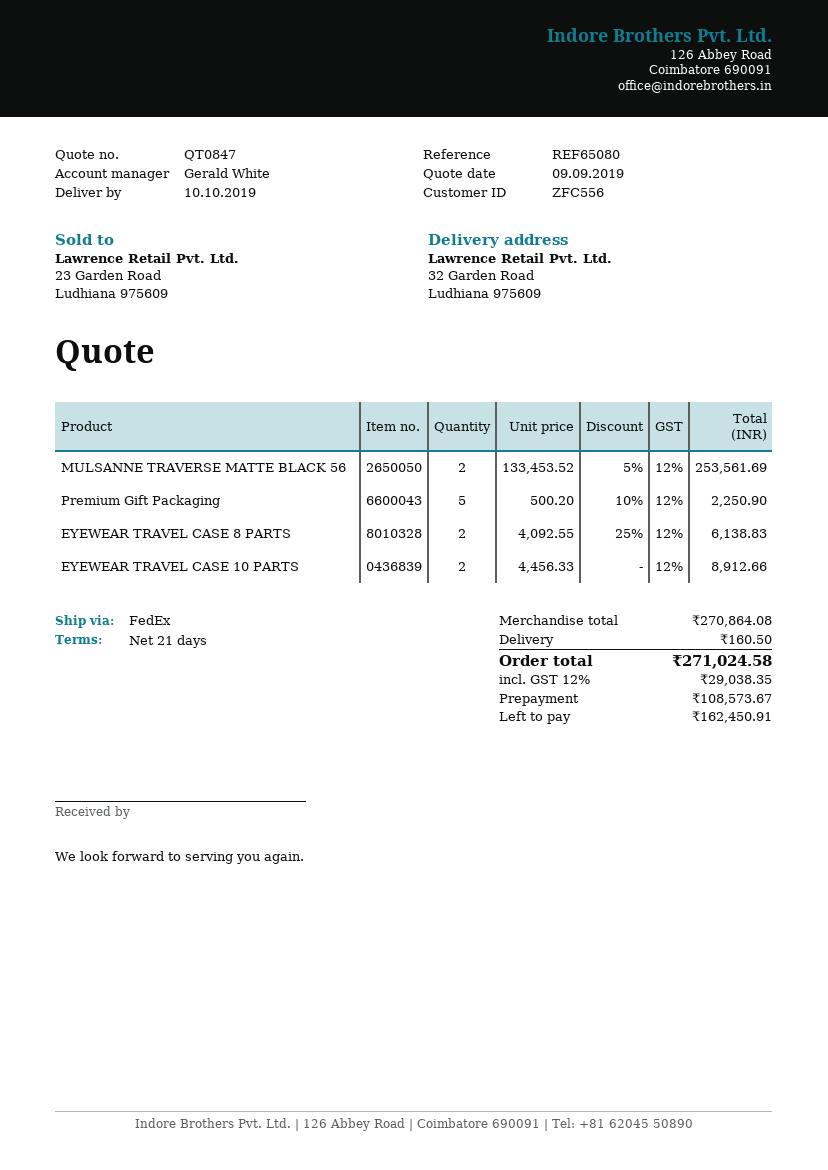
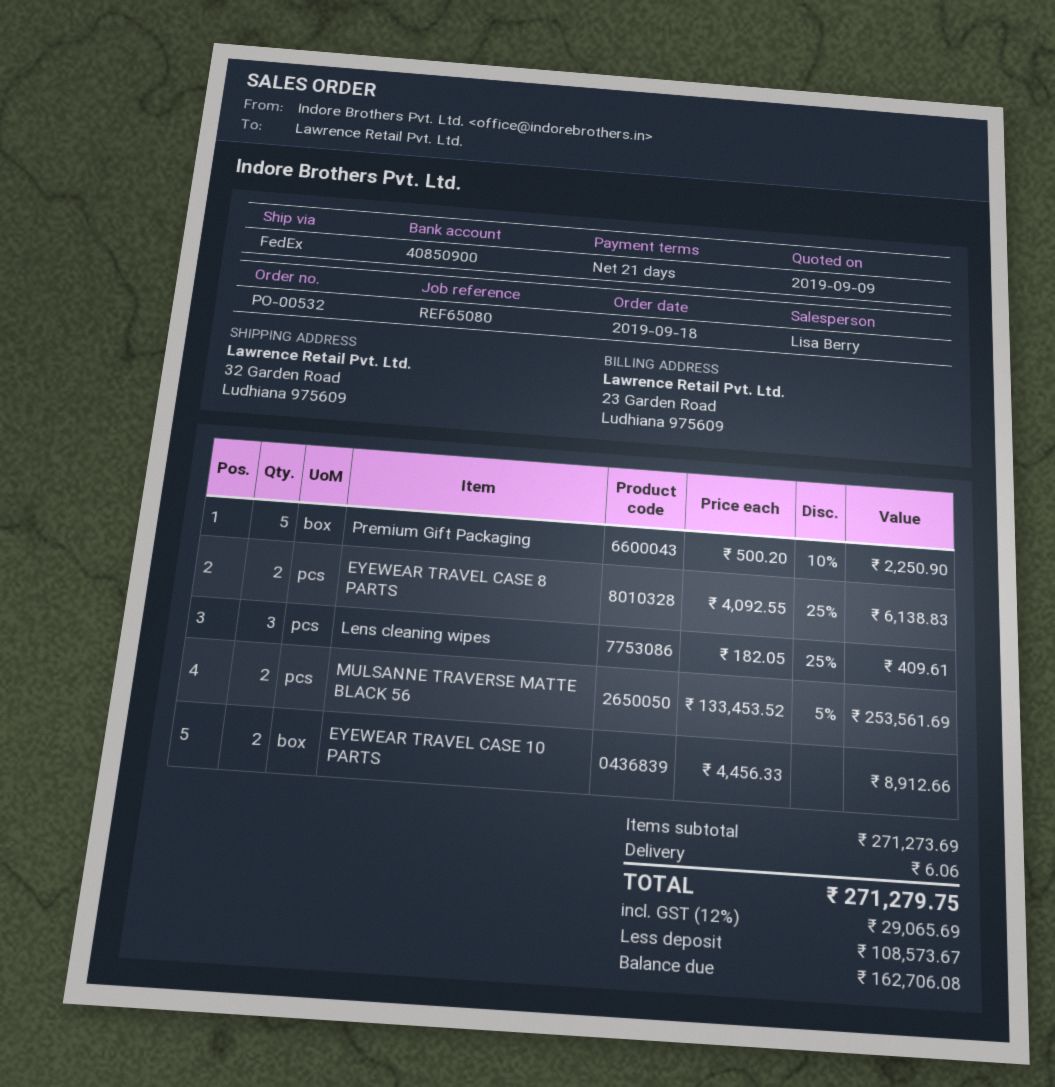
sales rep: Gerald White -> Lisa Berry
Lens cleaning wipes: none -> 3 x 182.05 - 25% = 409.61
subtotal: 270864.08 -> 271273.69
shipping: 160.50 -> 6.06
tax: 12% = 29038.35 -> 12% = 29065.69
total: 271024.58 -> 271279.75
balance: 162450.91 -> 162706.08

